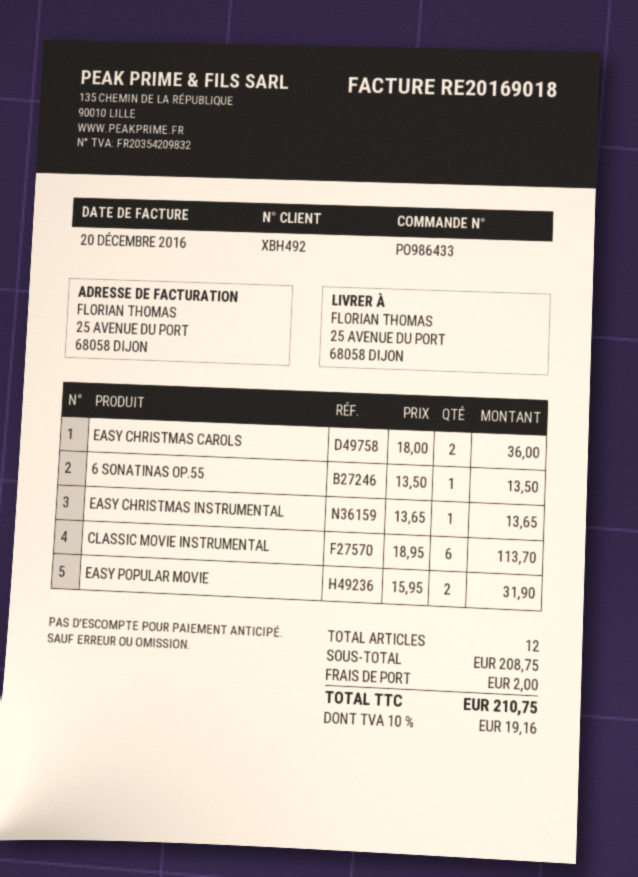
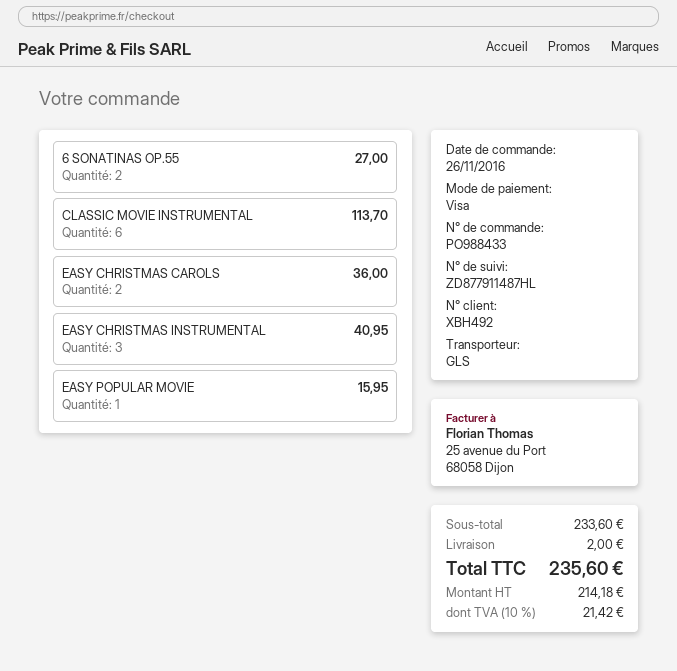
order number: PO986433 -> PO988433
6 SONATINAS OP.55: 1 for 13.50 -> 2 for 27.00
EASY CHRISTMAS INSTRUMENTAL: 1 for 13.65 -> 3 for 40.95
EASY POPULAR MOVIE: 2 for 31.90 -> 1 for 15.95
subtotal: 208.75 -> 233.60
tax: 10% = 19.16 -> 10% = 21.42
total: 210.75 -> 235.60

